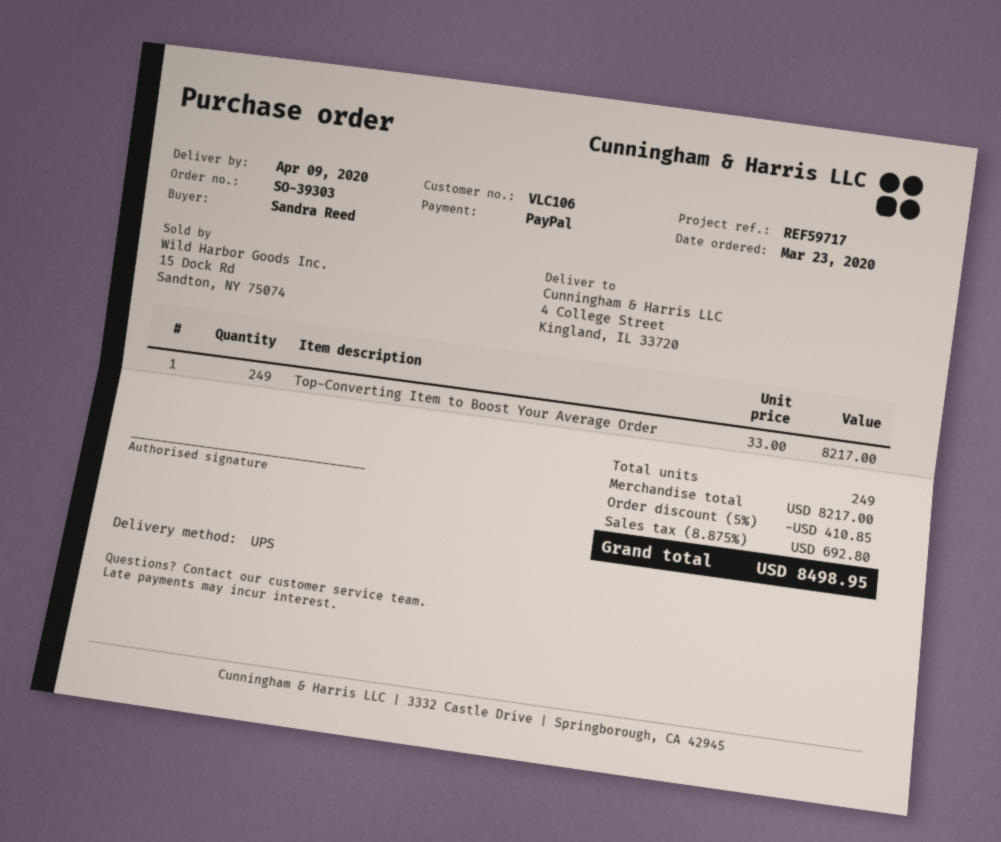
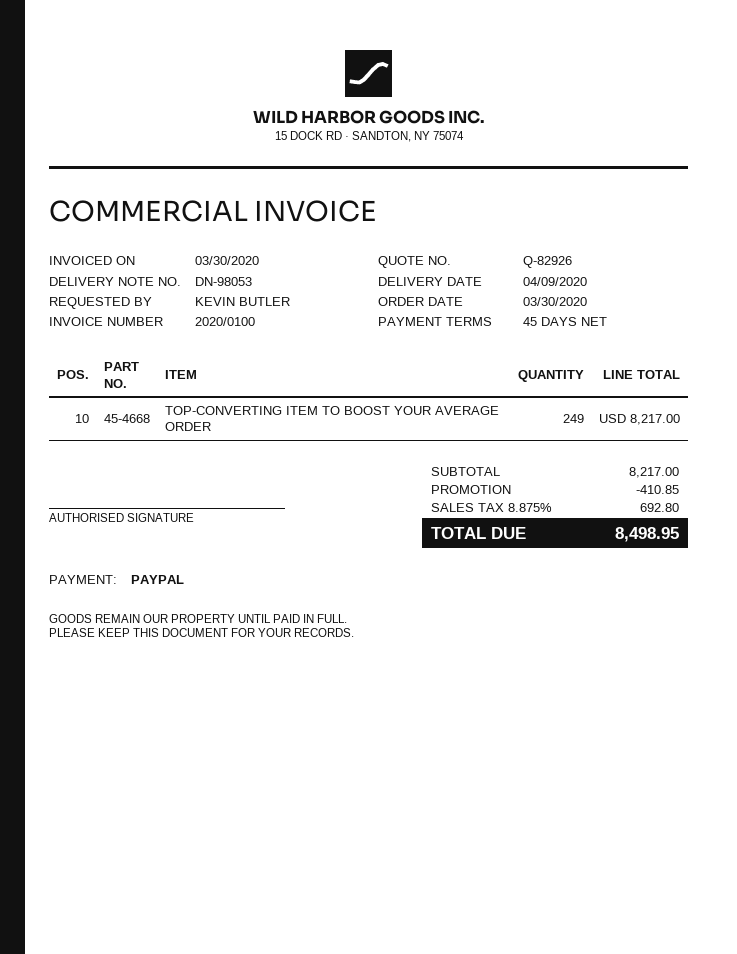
order date: 2020-03-23 -> 2020-03-30
ordered by: Sandra Reed -> KEVIN BUTLER

